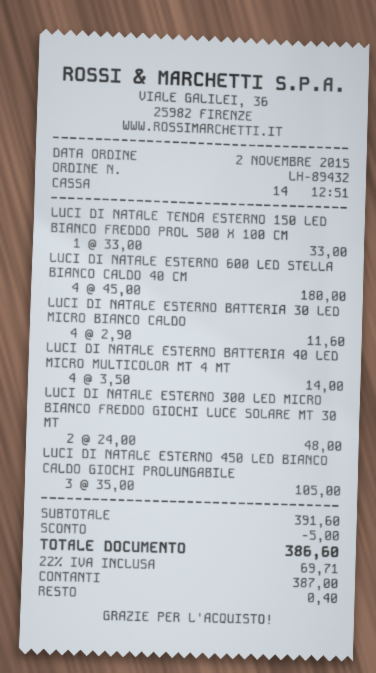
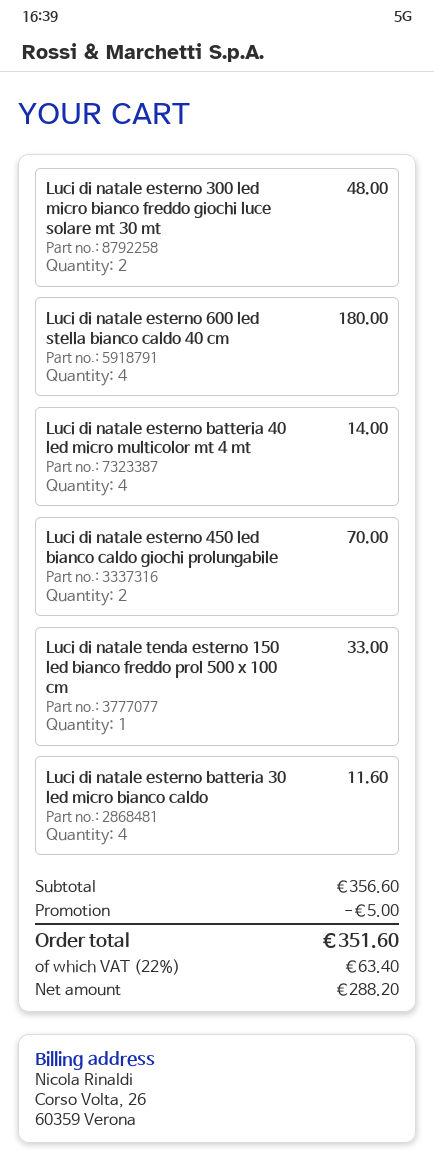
LUCI DI NATALE ESTERNO 450 LED BIANCO CALDO GIOCHI PROLUNGABILE: 3 for 105.00 -> 2 for 70.00
subtotal: 391.60 -> 356.60
tax: 22% = 69.71 -> 22% = 63.40
total: 386.60 -> 351.60

